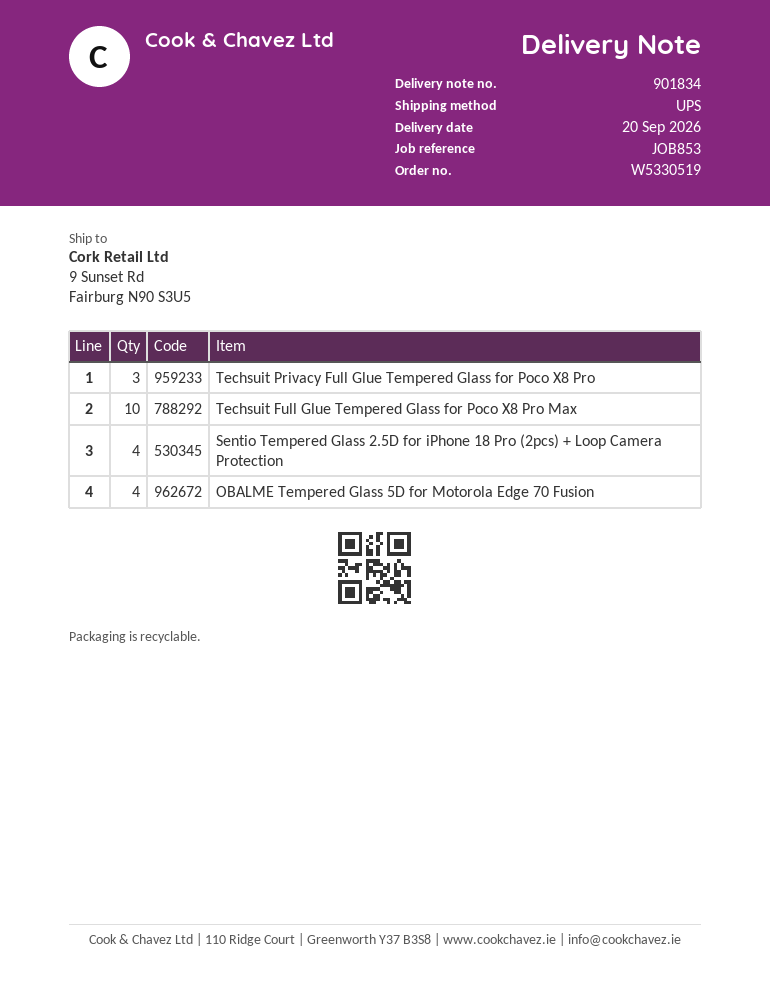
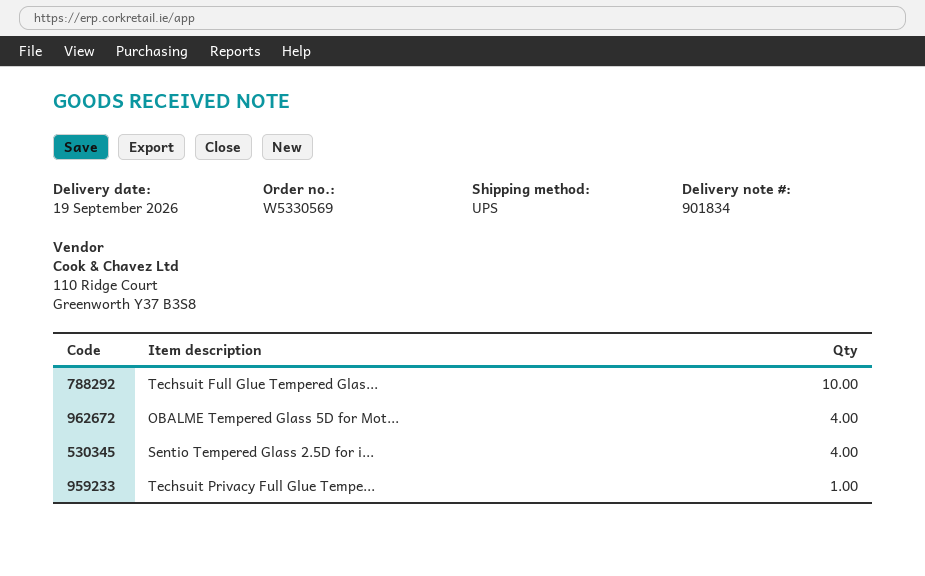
order number: W5330519 -> W5330569
delivery date: 2026-09-20 -> 2026-09-19
Techsuit Privacy Full Glue Tempered Glass for Poco X8 Pro: 3 -> 1

